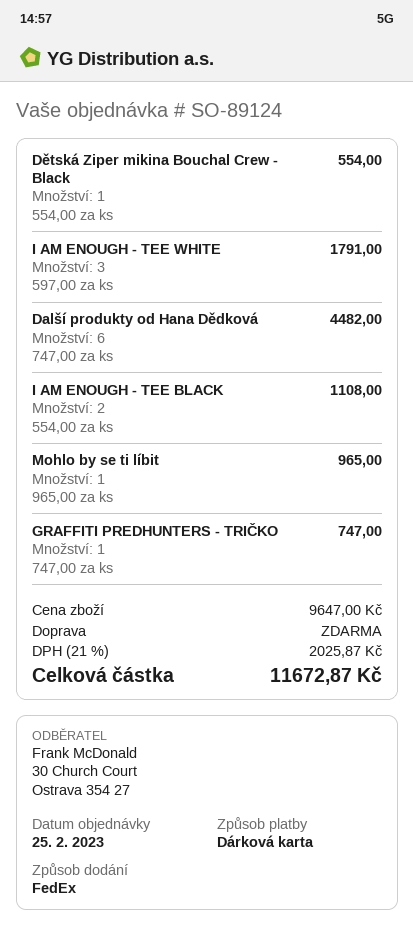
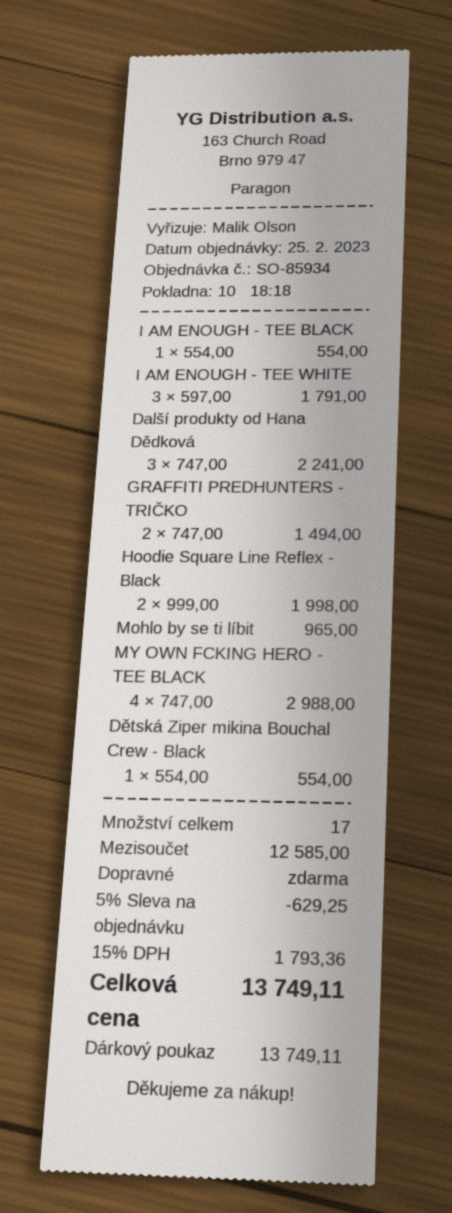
order number: SO-89124 -> SO-85934
Další produkty od Hana Dědková: 6 x 747.00 = 4482.00 -> 3 x 747.00 = 2241.00
I AM ENOUGH - TEE BLACK: 2 x 554.00 = 1108.00 -> 1 x 554.00 = 554.00
GRAFFITI PREDHUNTERS - TRIČKO: 1 x 747.00 = 747.00 -> 2 x 747.00 = 1494.00
Hoodie Square Line Reflex - Black: none -> 2 x 999.00 = 1998.00
MY OWN FCKING HERO - TEE BLACK: none -> 4 x 747.00 = 2988.00
subtotal: 9647.00 -> 12585.00
discount: none -> 5% = 629.25
tax: 21% = 2025.87 -> 15% = 1793.36
total: 11672.87 -> 13749.11

